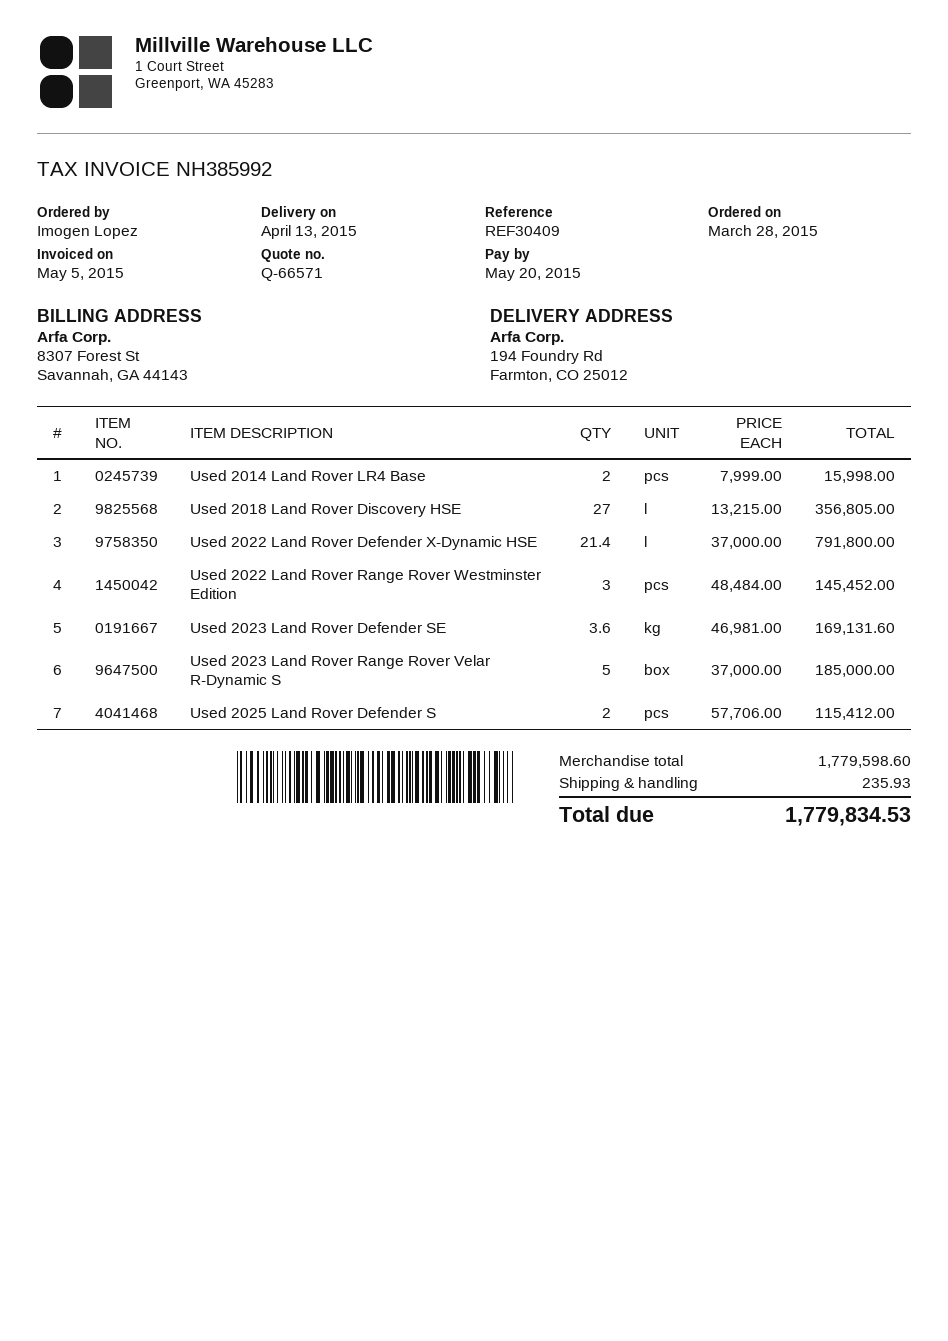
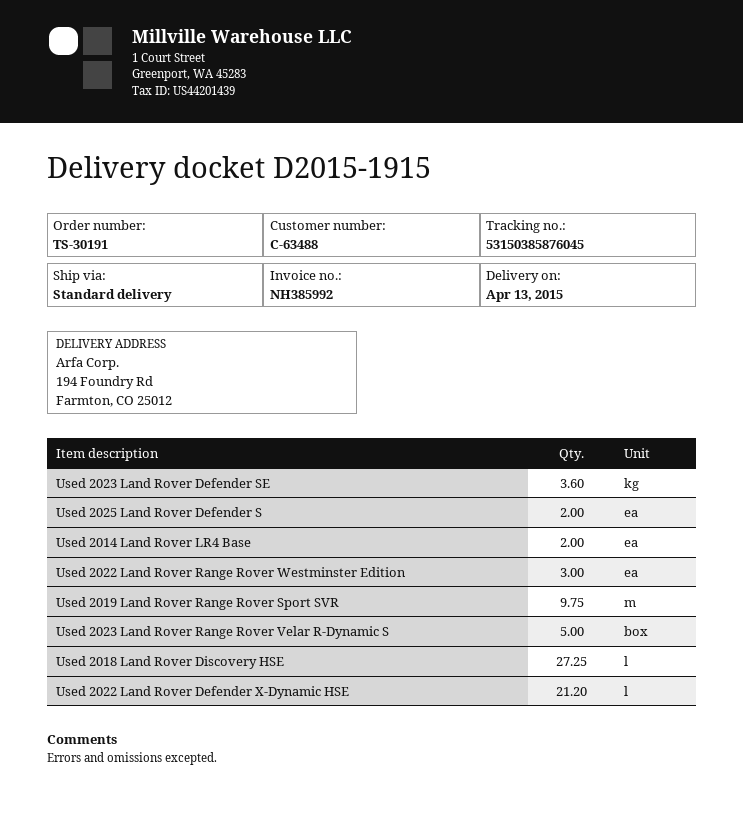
Used 2018 Land Rover Discovery HSE: 27 -> 27.25
Used 2022 Land Rover Defender X-Dynamic HSE: 21.4 -> 21.2
Used 2019 Land Rover Range Rover Sport SVR: none -> 9.75

